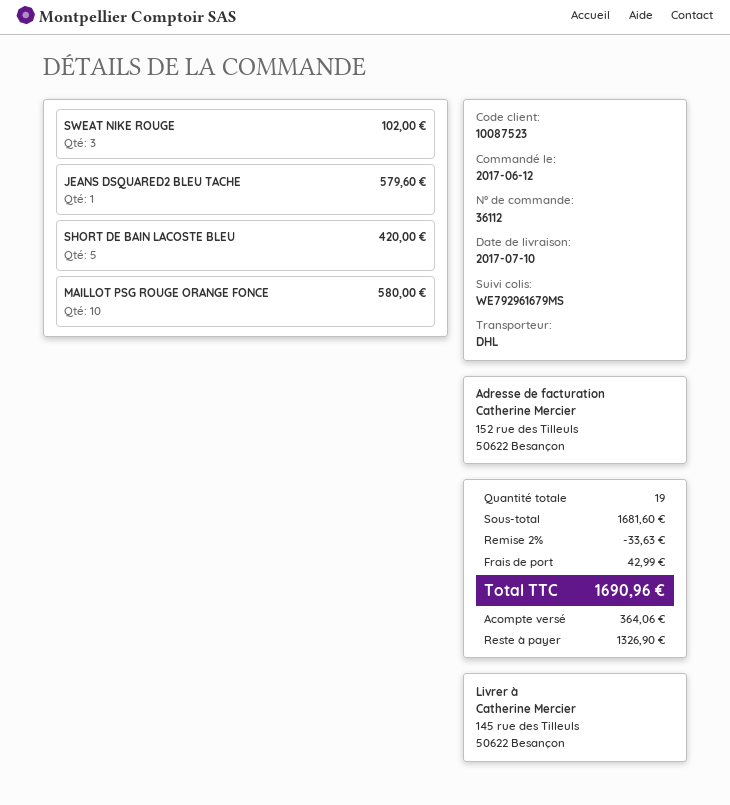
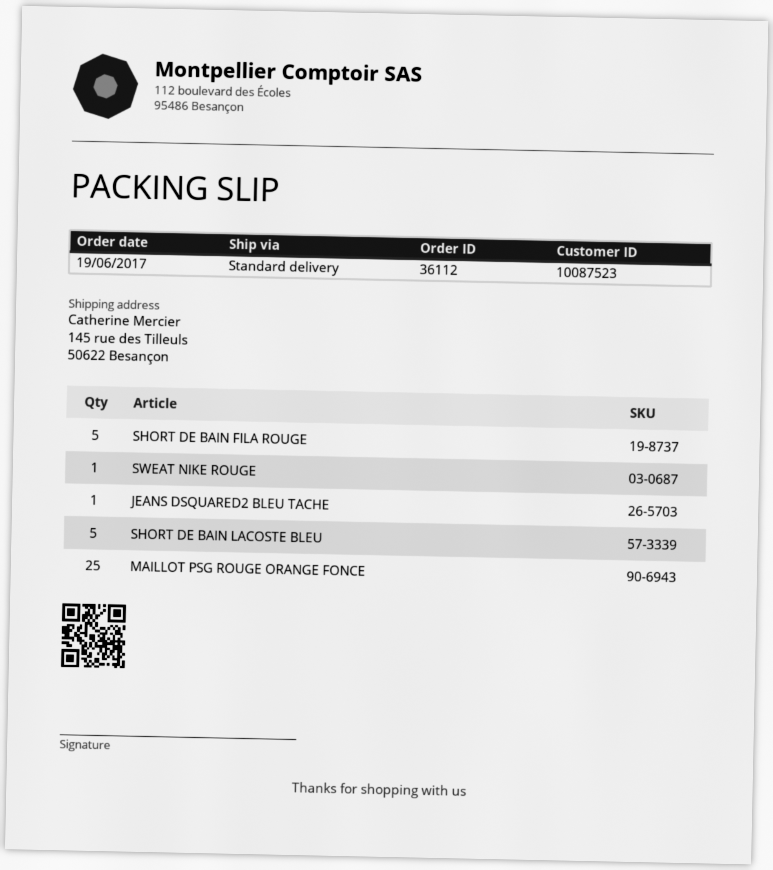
order date: 2017-06-12 -> 2017-06-19
shipping method: DHL -> standard
SWEAT NIKE ROUGE: 3 -> 1
MAILLOT PSG ROUGE ORANGE FONCE: 10 -> 25
SHORT DE BAIN FILA ROUGE: none -> 5

